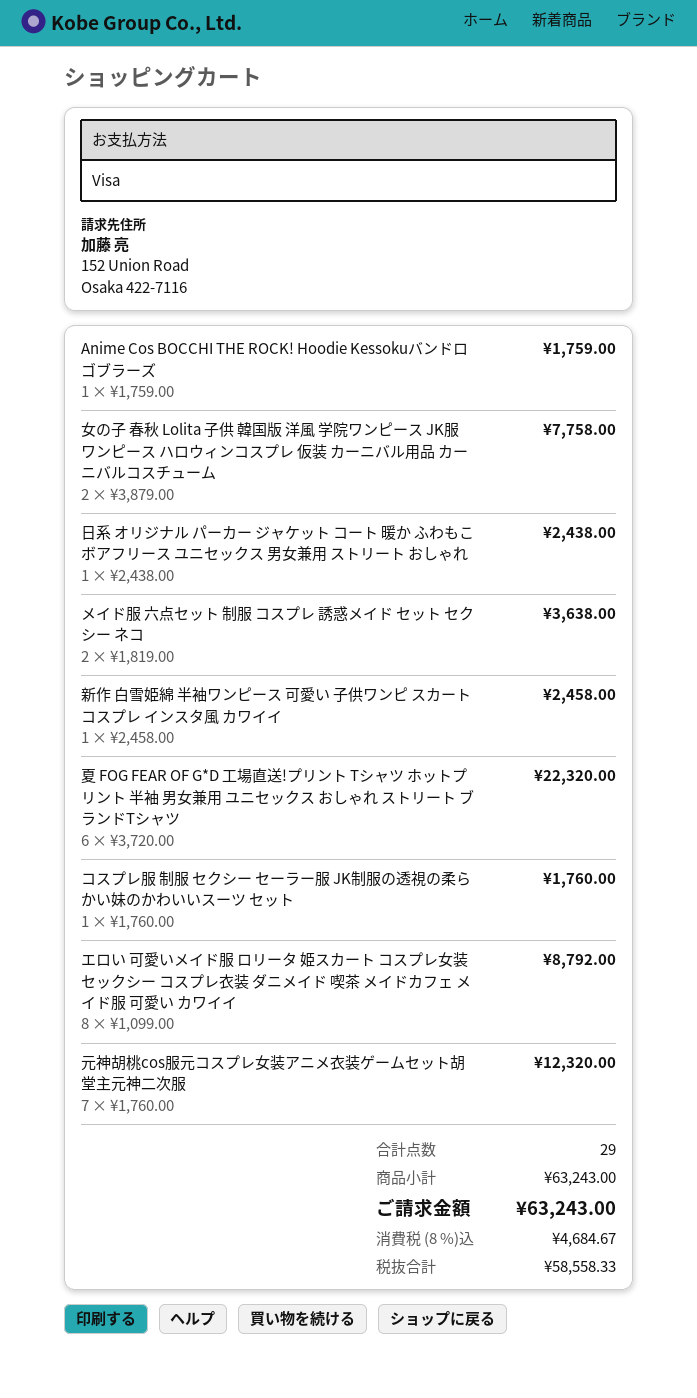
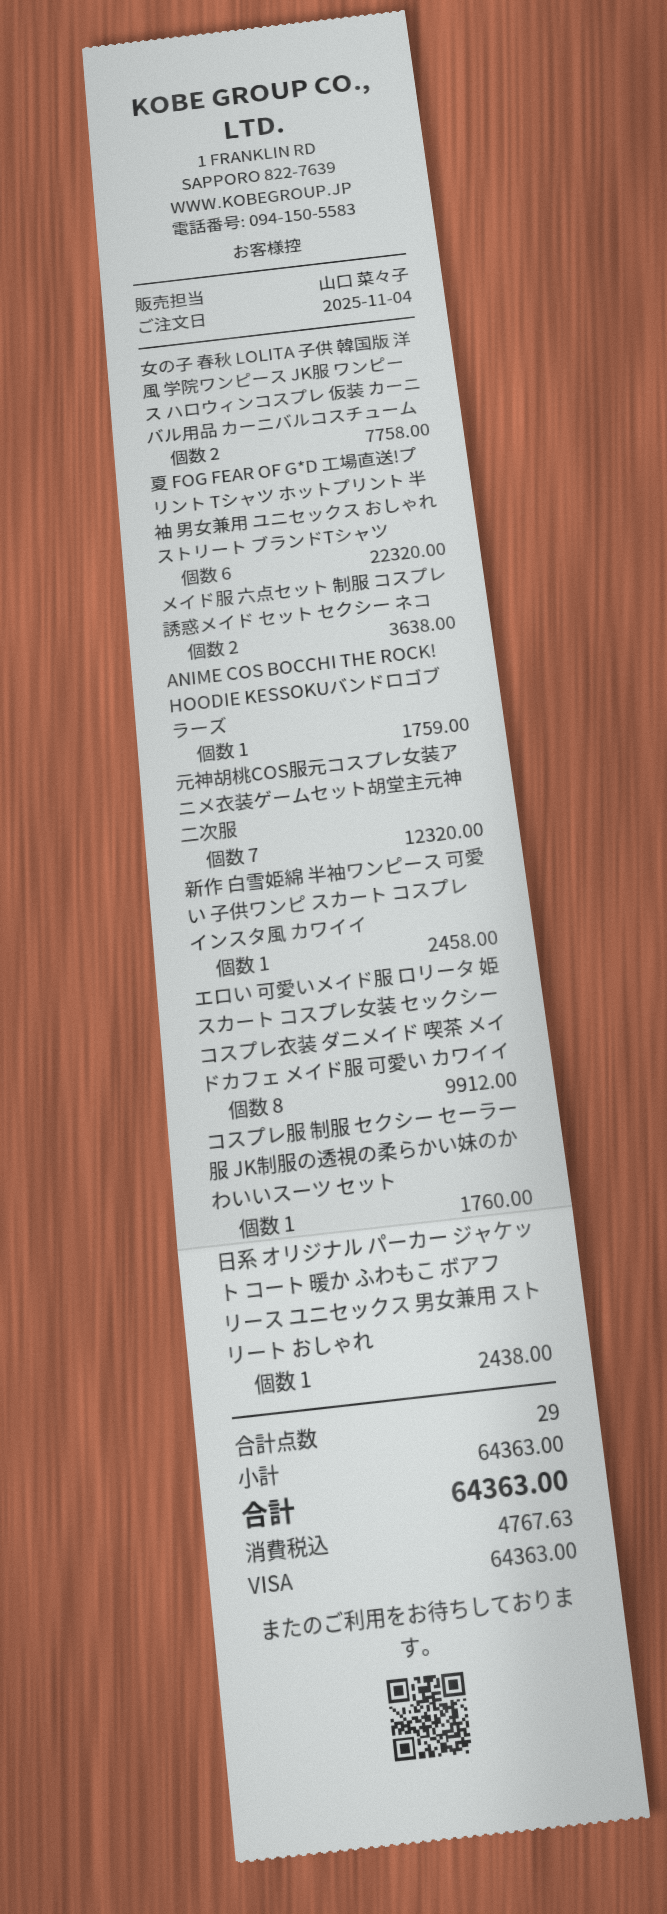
エロい 可愛いメイド服 ロリータ 姫スカート コスプレ女装 セックシー コスプレ衣装 ダニメイド 喫茶 メイドカフェ メイド服 可愛い カワイイ: 8 for 8792.00 -> 8 for 9912.00
subtotal: 63243.00 -> 64363.00
tax: 4684.67 -> 4767.63
total: 63243.00 -> 64363.00

